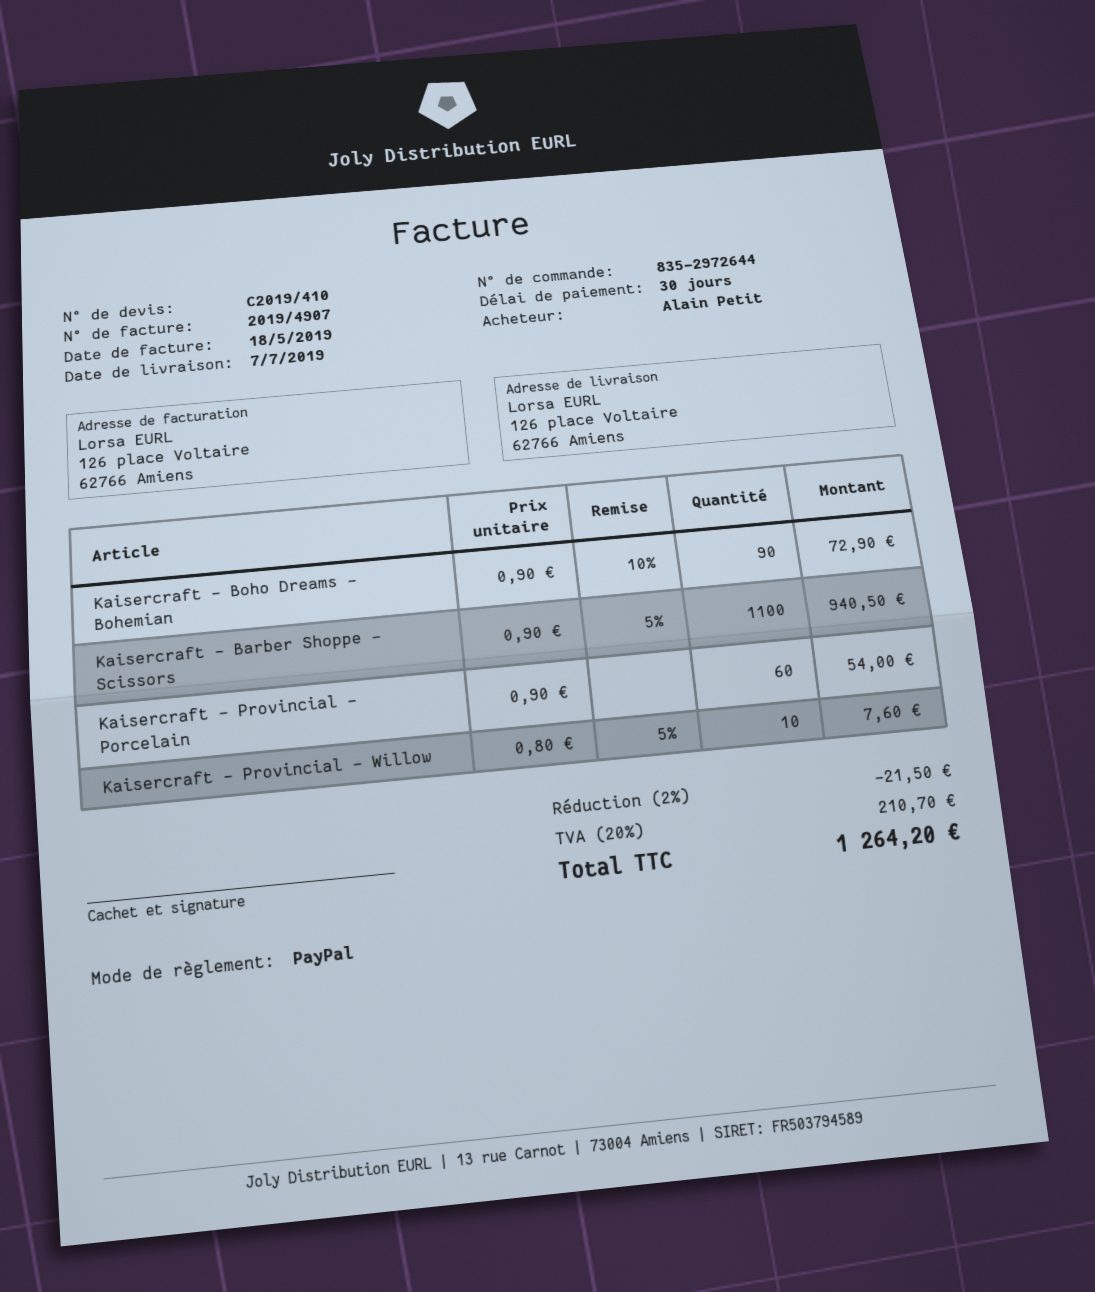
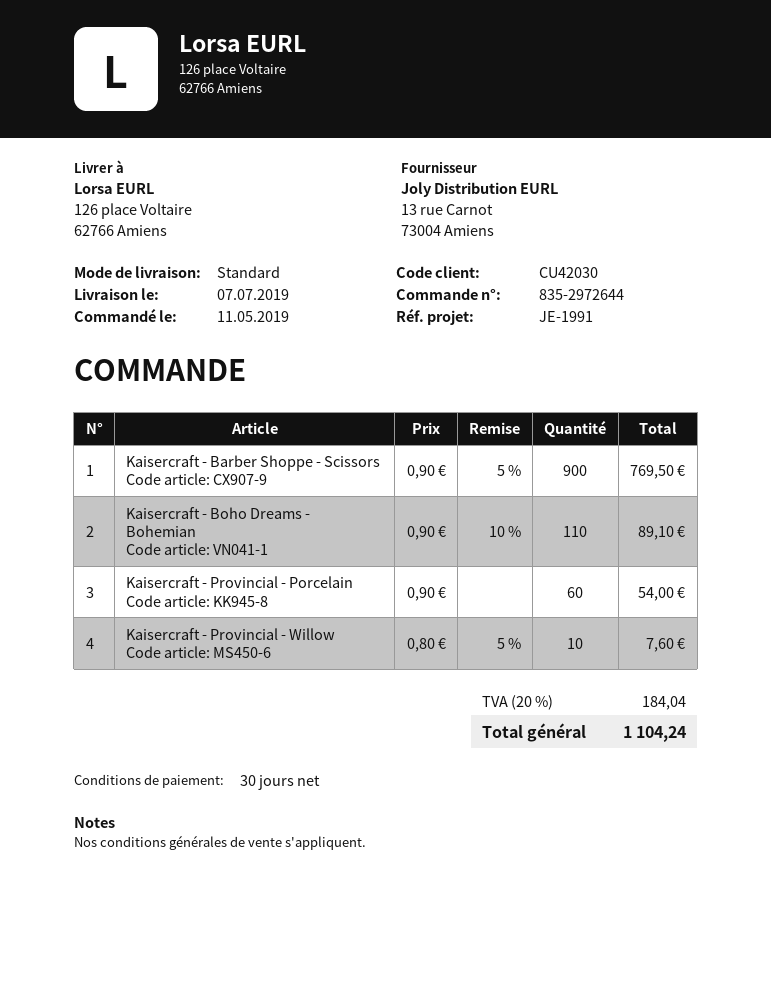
Kaisercraft - Boho Dreams - Bohemian: 90 x 0.90 - 10% = 72.90 -> 110 x 0.90 - 10% = 89.10
Kaisercraft - Barber Shoppe - Scissors: 1100 x 0.90 - 5% = 940.50 -> 900 x 0.90 - 5% = 769.50
discount: 2% = 21.50 -> none
tax: 20% = 210.70 -> 20% = 184.04
total: 1264.20 -> 1104.24

